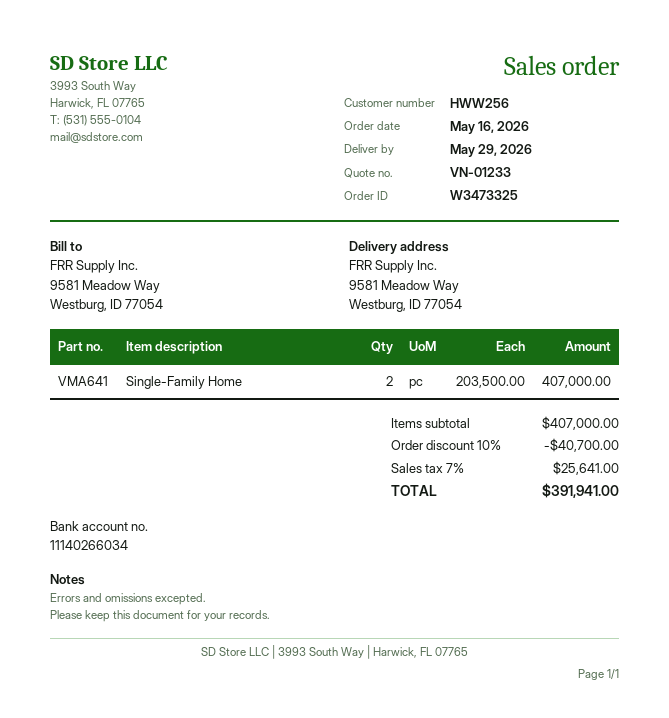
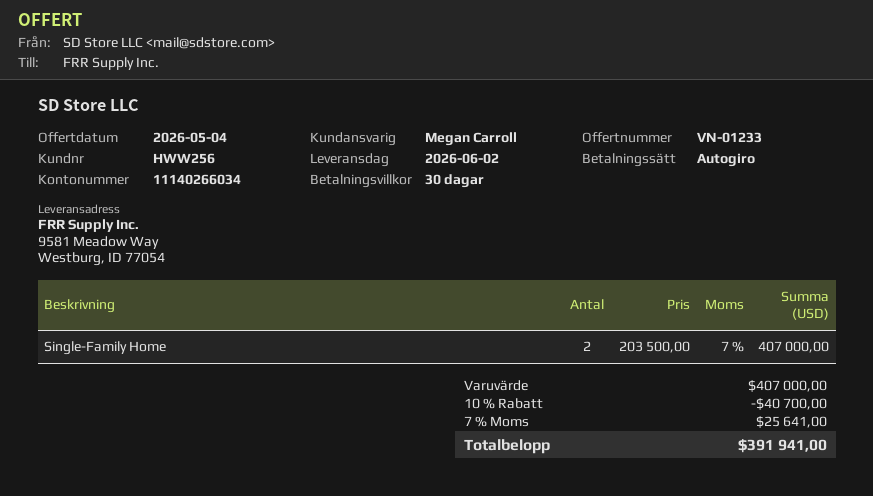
delivery date: 2026-05-29 -> 2026-06-02

